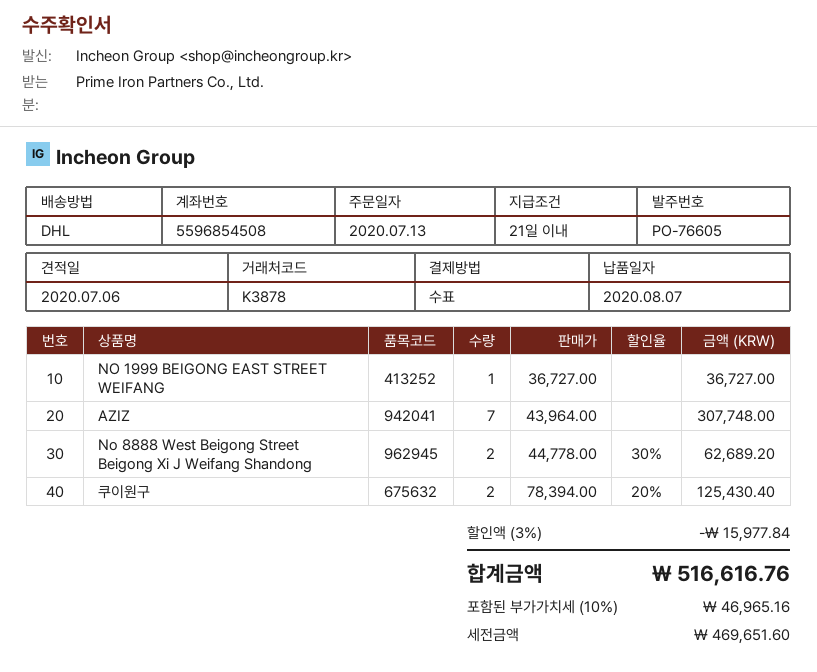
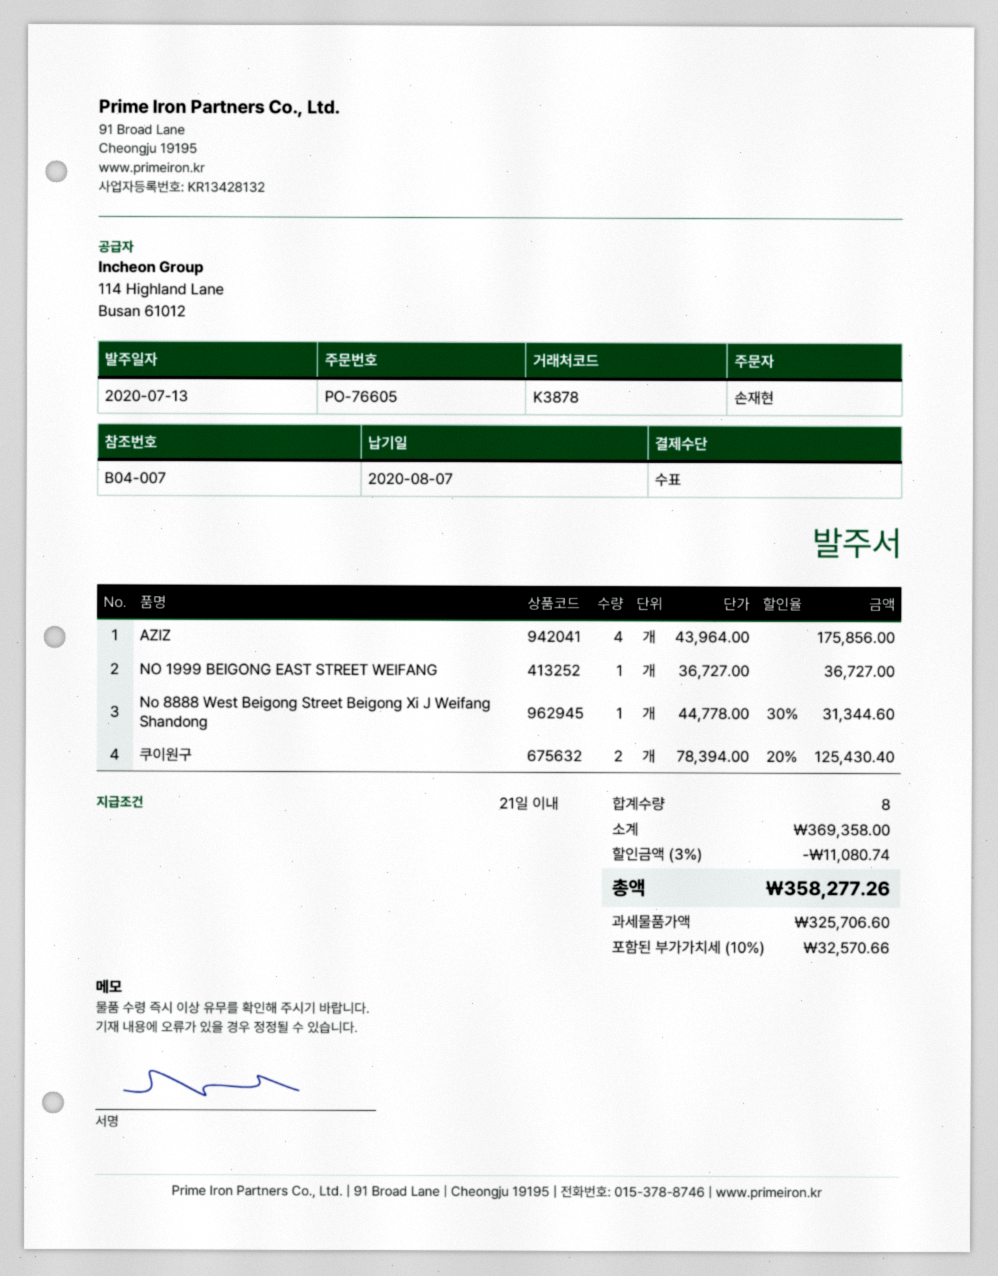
AZIZ: 7 x 43964.00 = 307748.00 -> 4 x 43964.00 = 175856.00
No 8888 West Beigong Street Beigong Xi J Weifang Shandong: 2 x 44778.00 - 30% = 62689.20 -> 1 x 44778.00 - 30% = 31344.60
discount: 3% = 15977.84 -> 3% = 11080.74
net: 469651.60 -> 325706.60
tax: 10% = 46965.16 -> 10% = 32570.66
total: 516616.76 -> 358277.26

